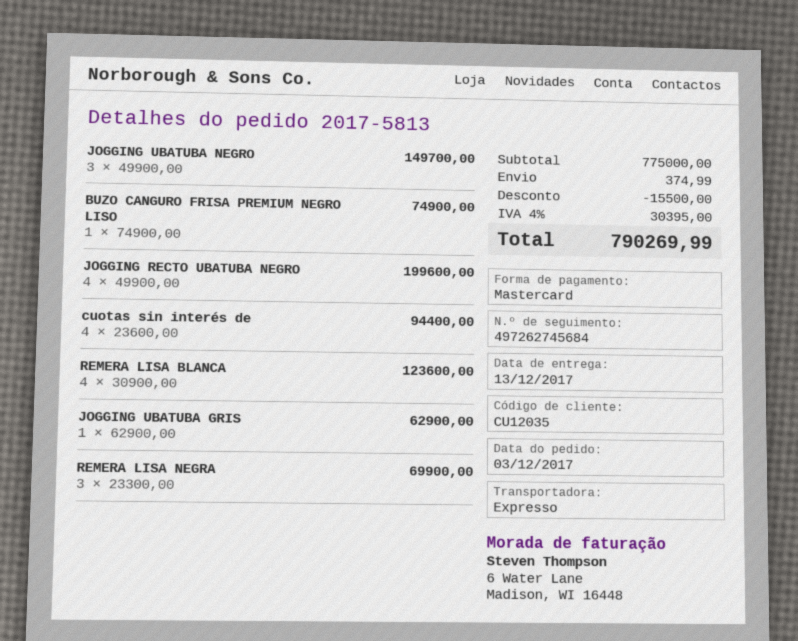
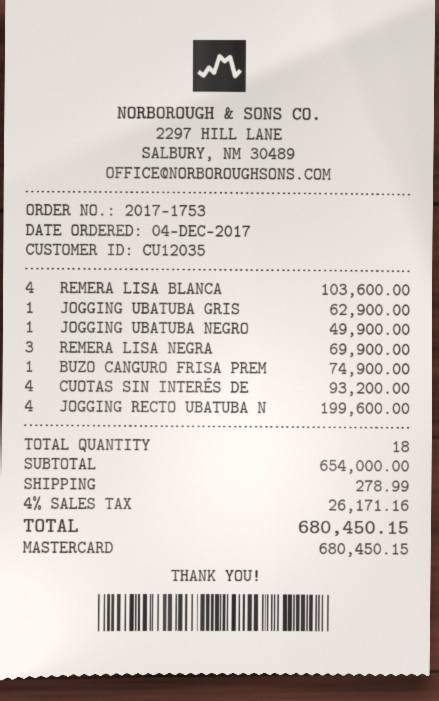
order number: 2017-5813 -> 2017-1753
order date: 2017-12-03 -> 2017-12-04
JOGGING UBATUBA NEGRO: 3 for 149700.00 -> 1 for 49900.00
cuotas sin interés de: 4 for 94400.00 -> 4 for 93200.00
REMERA LISA BLANCA: 4 for 123600.00 -> 4 for 103600.00
subtotal: 775000.00 -> 654000.00
discount: 15500.00 -> none
shipping: 374.99 -> 278.99
tax: 4% = 30395.00 -> 4% = 26171.16
total: 790269.99 -> 680450.15

